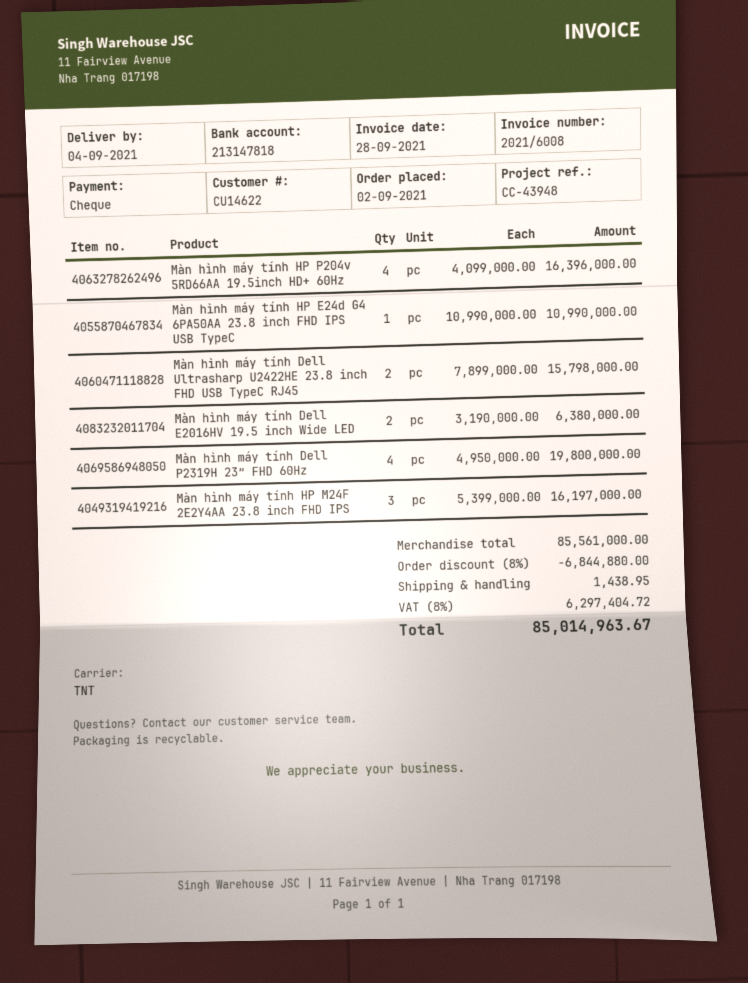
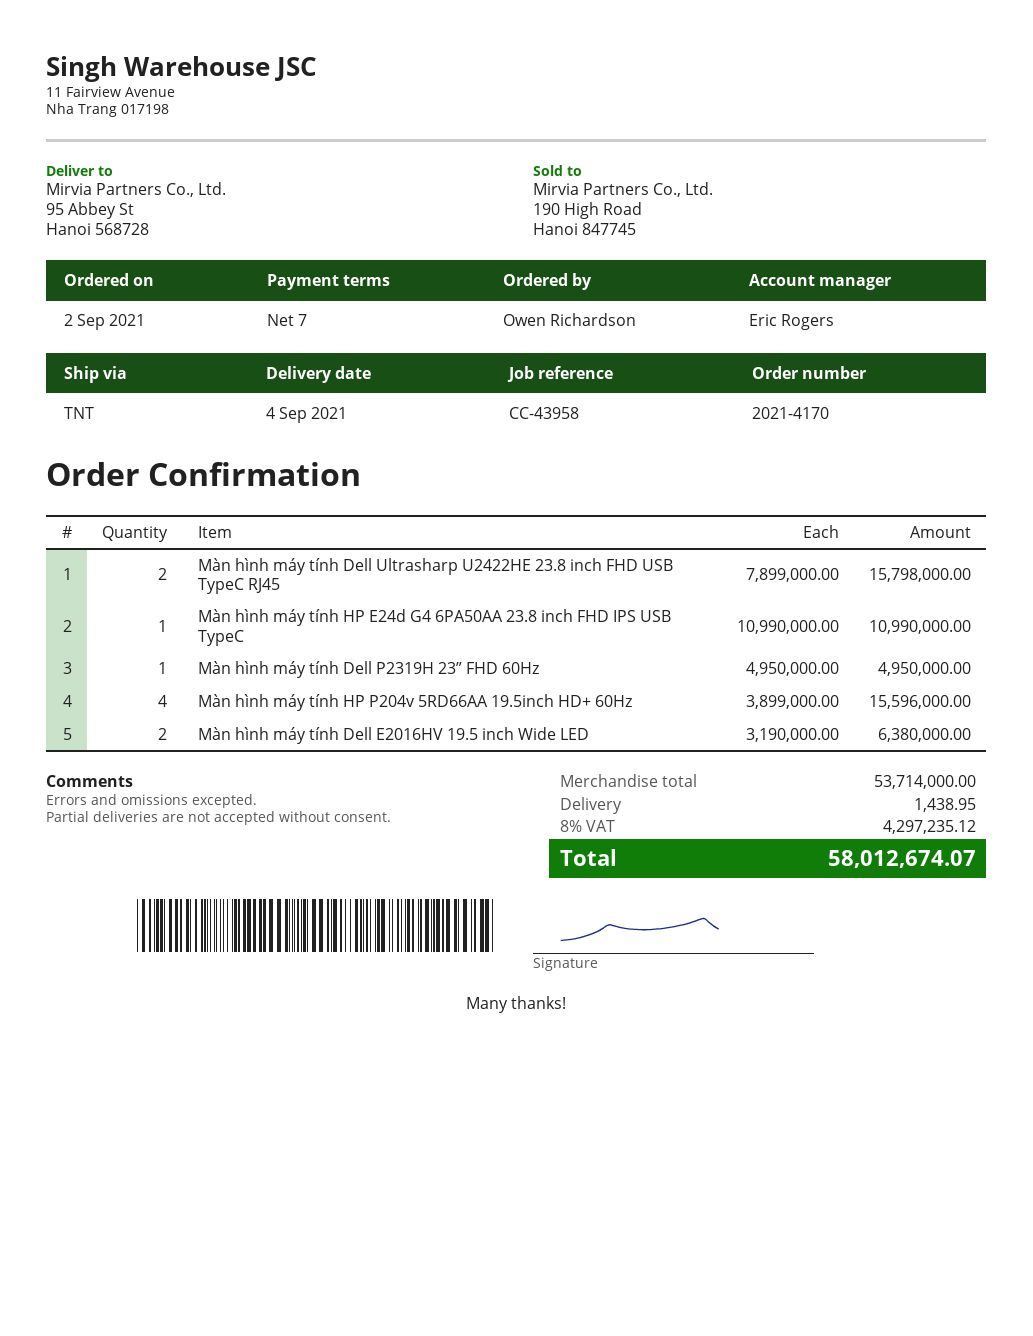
reference: CC-43948 -> CC-43958
Màn hình máy tính HP P204v 5RD66AA 19.5inch HD+ 60Hz: 4 x 4099000.00 = 16396000.00 -> 4 x 3899000.00 = 15596000.00
Màn hình máy tính Dell P2319H 23” FHD 60Hz: 4 x 4950000.00 = 19800000.00 -> 1 x 4950000.00 = 4950000.00
Màn hình máy tính HP M24F 2E2Y4AA 23.8 inch FHD IPS: 3 x 5399000.00 = 16197000.00 -> none
subtotal: 85561000.00 -> 53714000.00
discount: 8% = 6844880.00 -> none
tax: 8% = 6297404.72 -> 8% = 4297235.12
total: 85014963.67 -> 58012674.07

